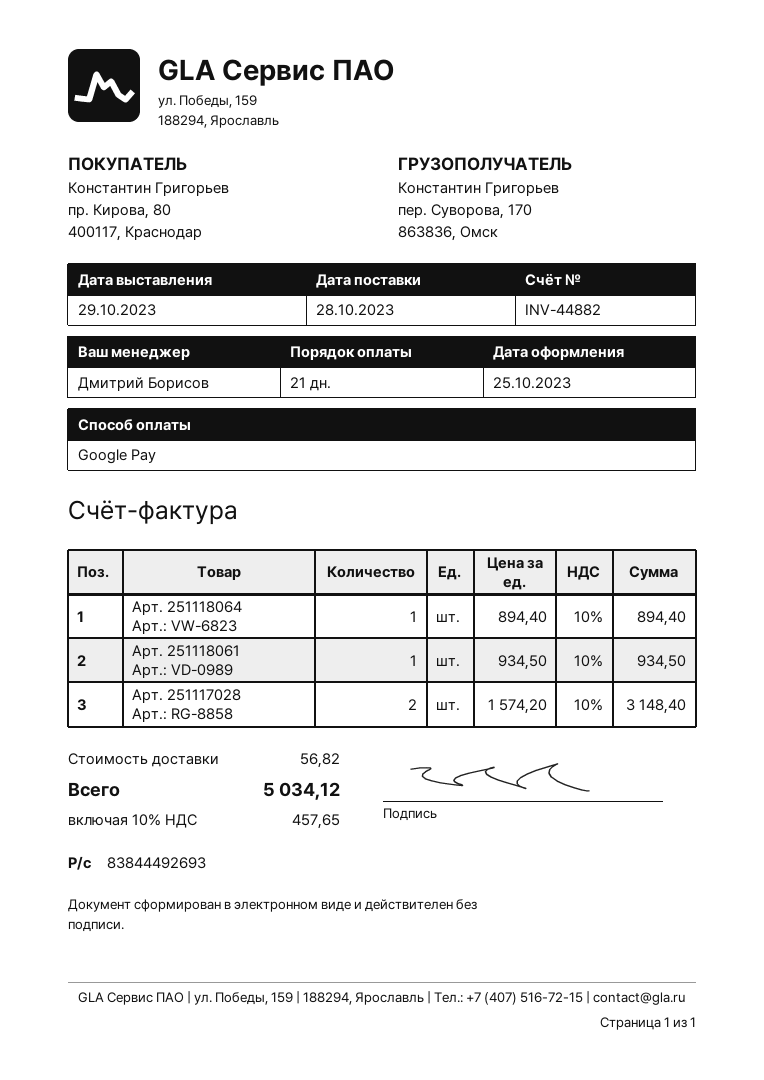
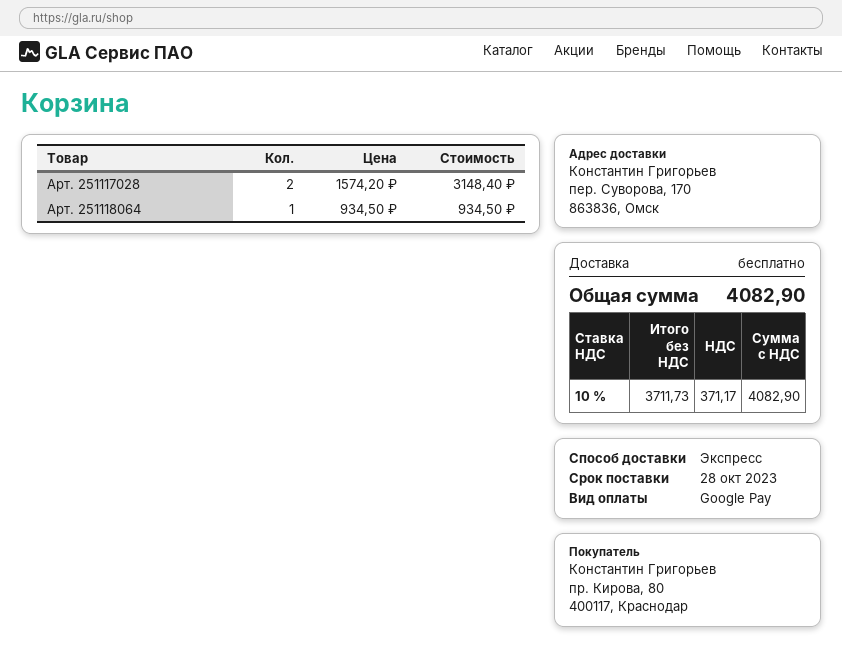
Арт. 251118064: 1 x 894.40 = 894.40 -> 1 x 934.50 = 934.50
Арт. 251118061: 1 x 934.50 = 934.50 -> none
shipping: 56.82 -> 0.00
tax: 10% = 457.65 -> 10% = 371.17
total: 5034.12 -> 4082.90

